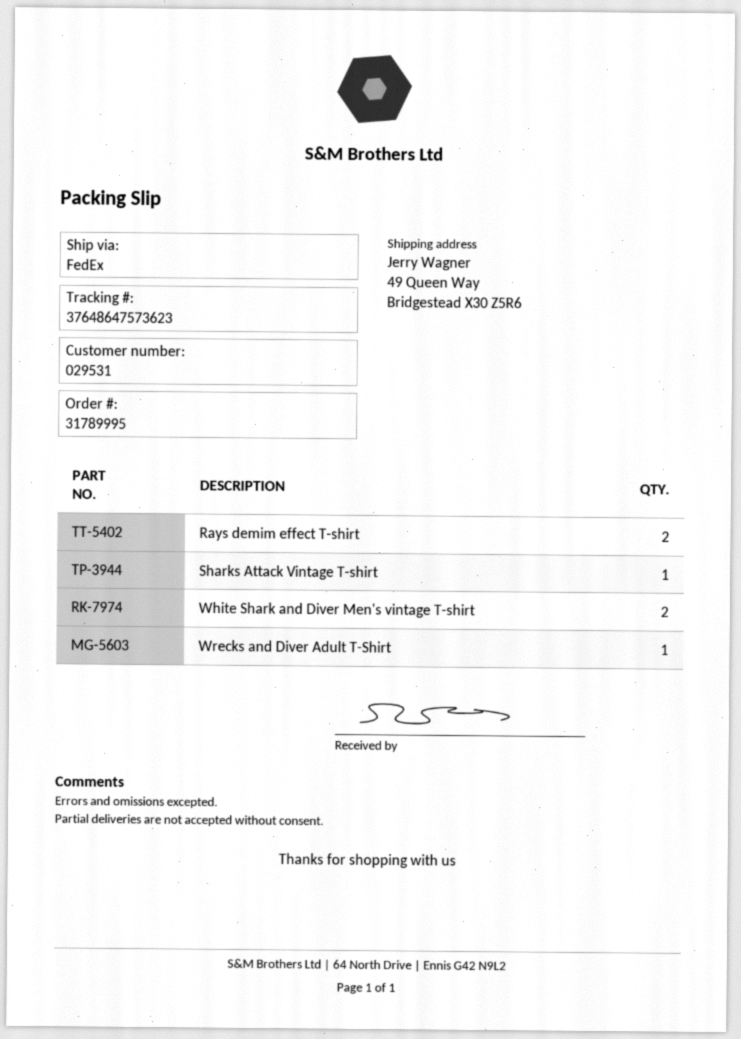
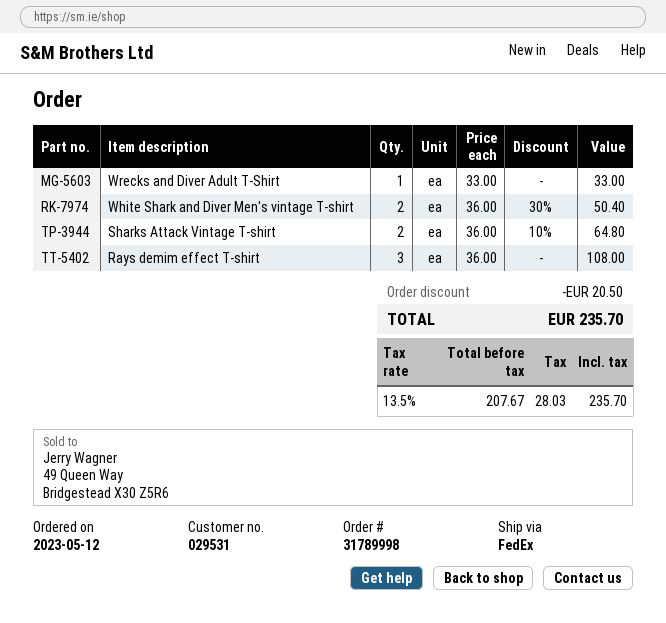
order number: 31789995 -> 31789998
Rays demim effect T-shirt: 2 -> 3
Sharks Attack Vintage T-shirt: 1 -> 2

